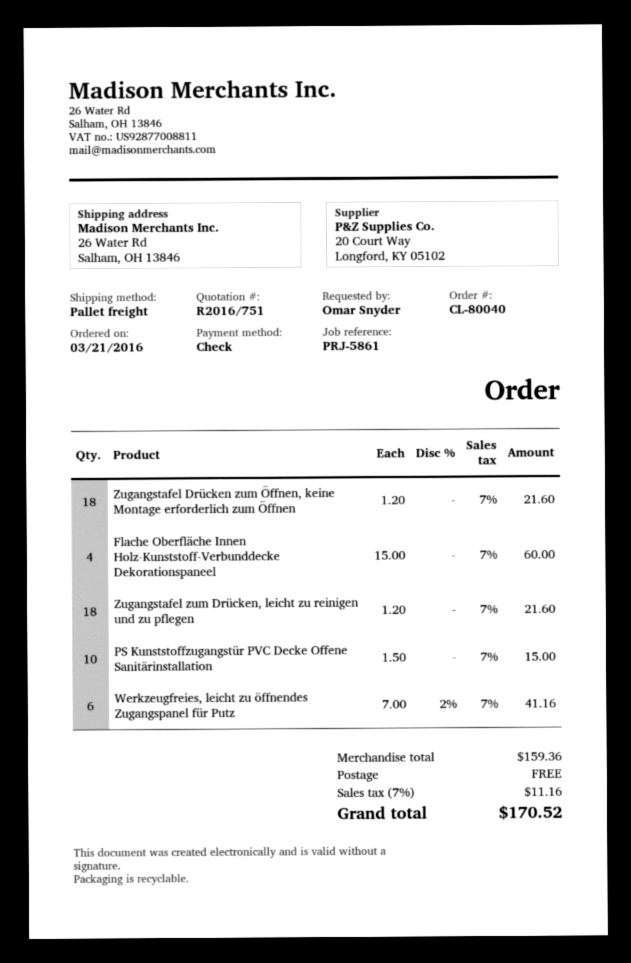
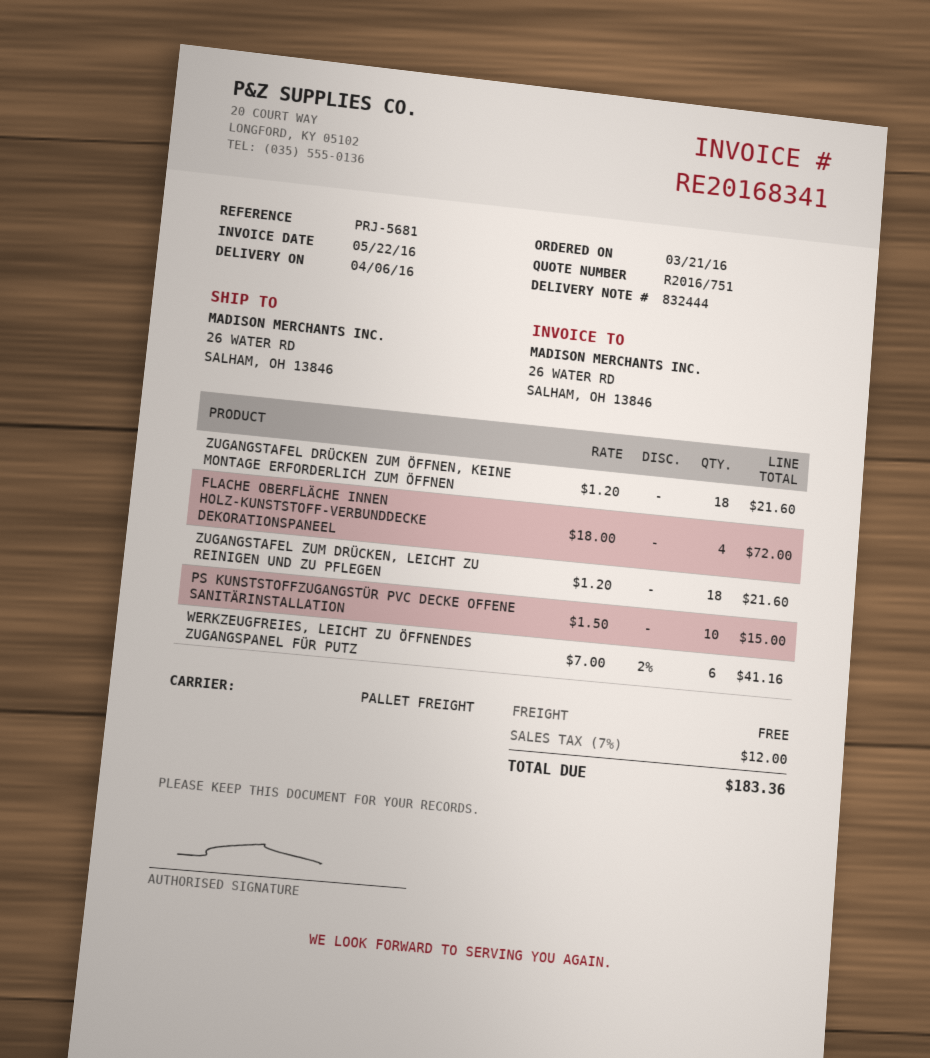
reference: PRJ-5861 -> PRJ-5681
Flache Oberfläche Innen Holz-Kunststoff-Verbunddecke Dekorationspaneel: 4 x 15.00 = 60.00 -> 4 x 18.00 = 72.00
tax: 7% = 11.16 -> 7% = 12.00
total: 170.52 -> 183.36

